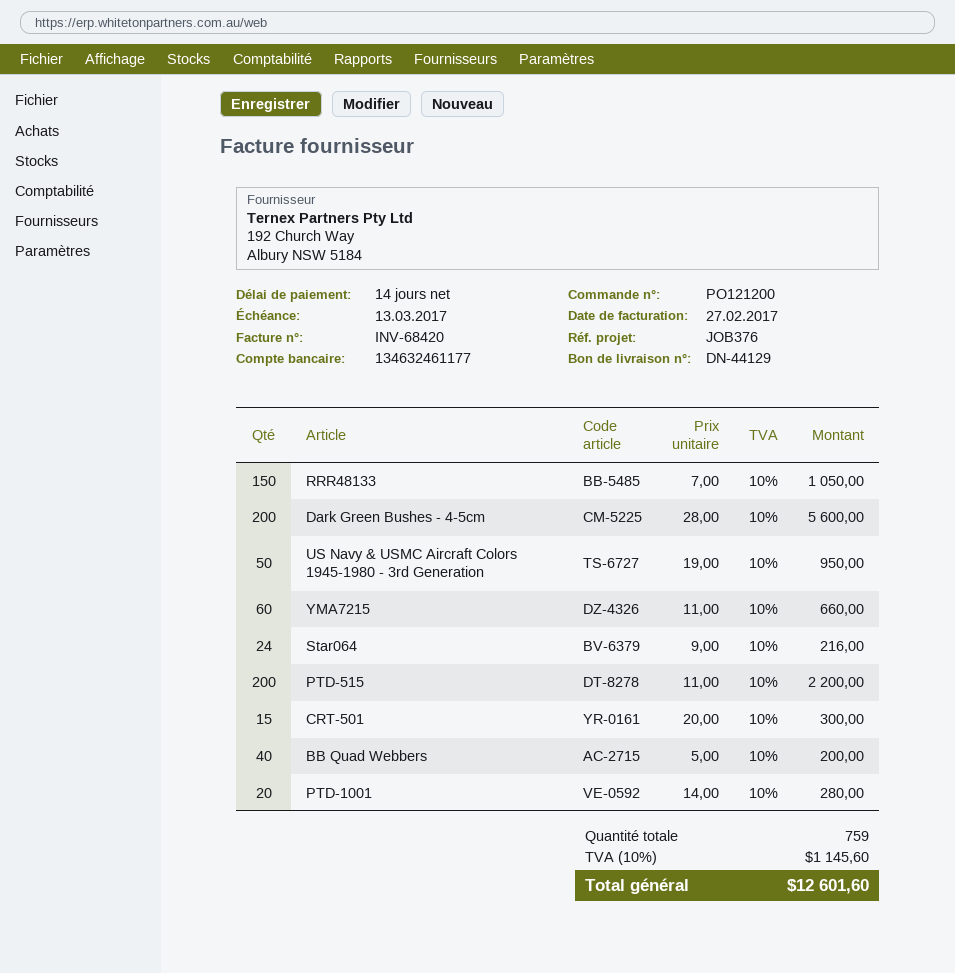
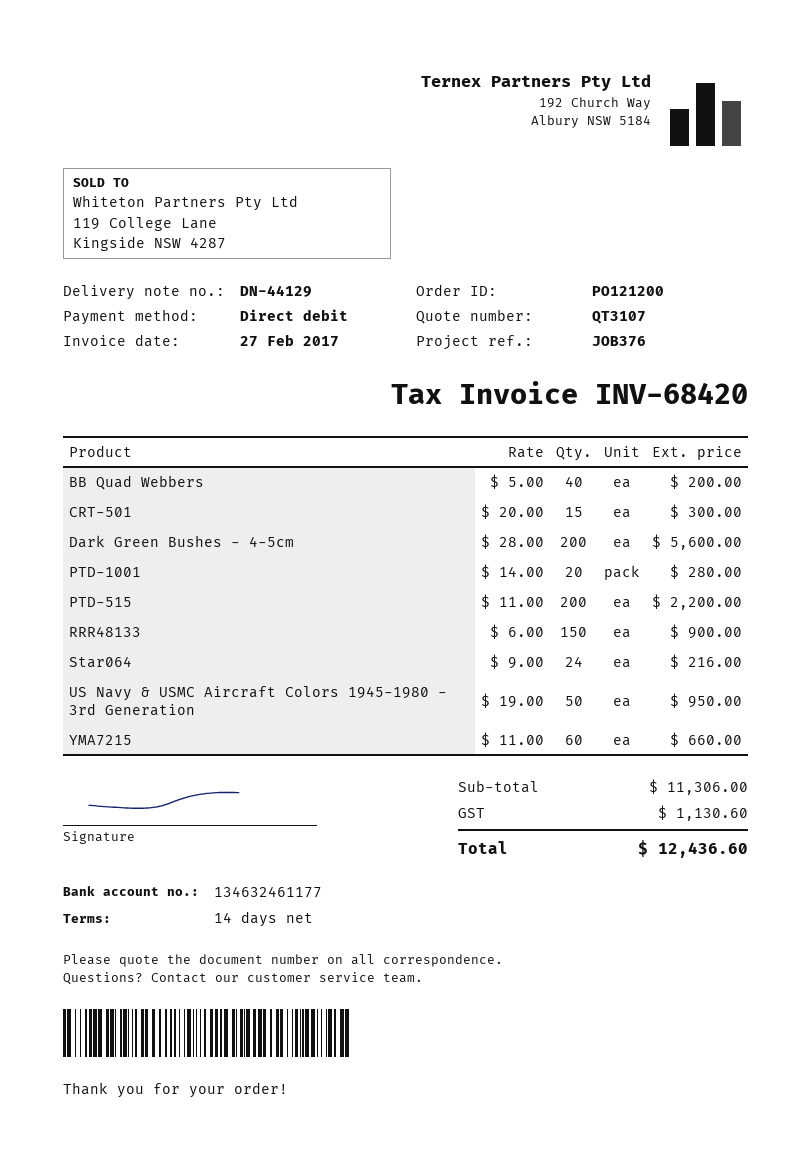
RRR48133: 150 x 7.00 = 1050.00 -> 150 x 6.00 = 900.00
tax: 1145.60 -> 1130.60
total: 12601.60 -> 12436.60

